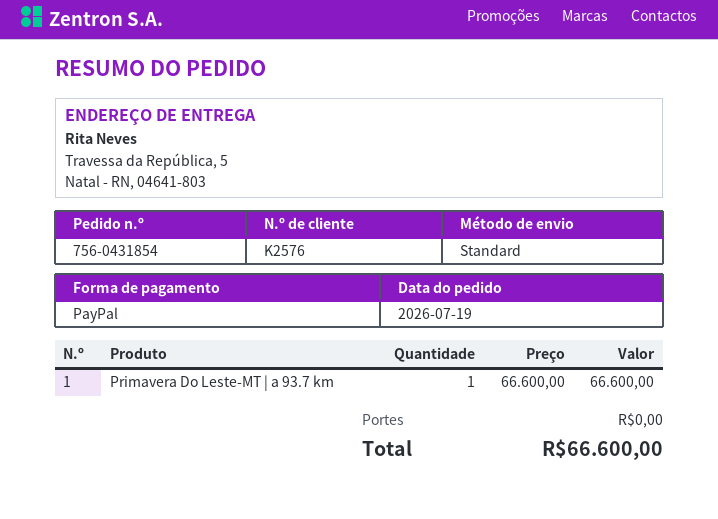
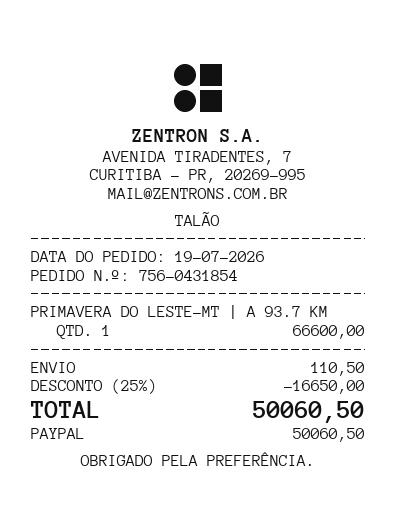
discount: none -> 25% = 16650.00
shipping: 0.00 -> 110.50
total: 66600.00 -> 50060.50

